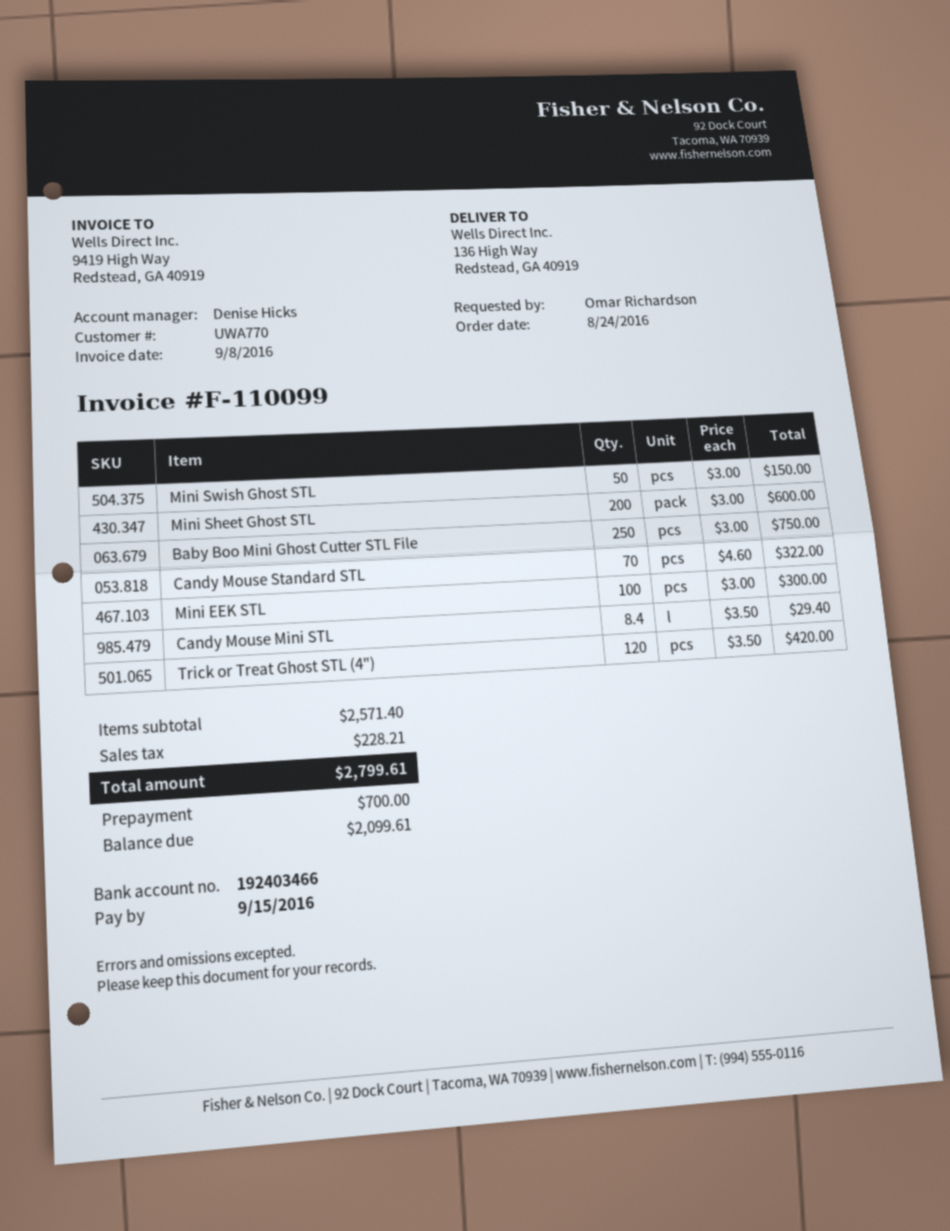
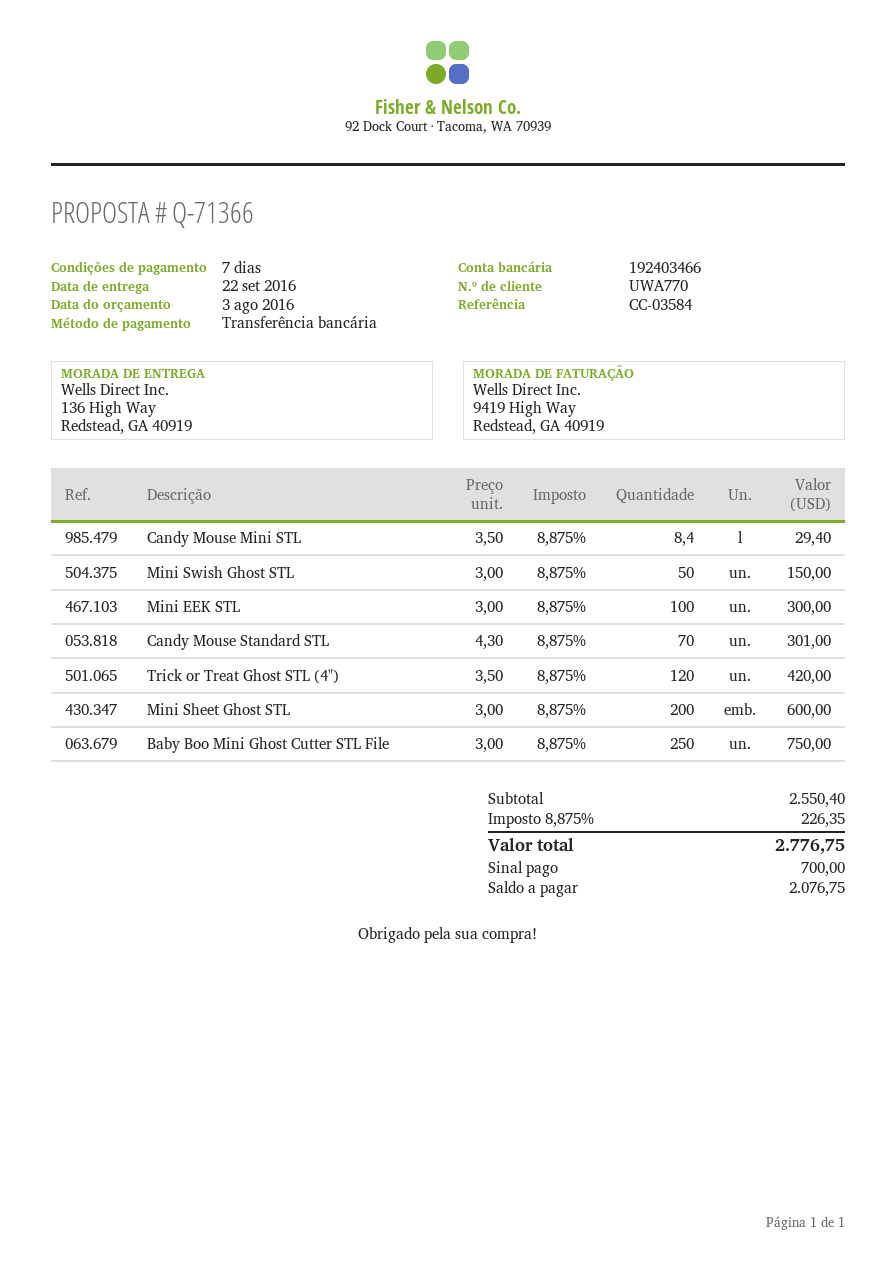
Candy Mouse Standard STL: 70 x 4.60 = 322.00 -> 70 x 4.30 = 301.00
subtotal: 2571.40 -> 2550.40
tax: 228.21 -> 226.35
total: 2799.61 -> 2776.75
balance: 2099.61 -> 2076.75

